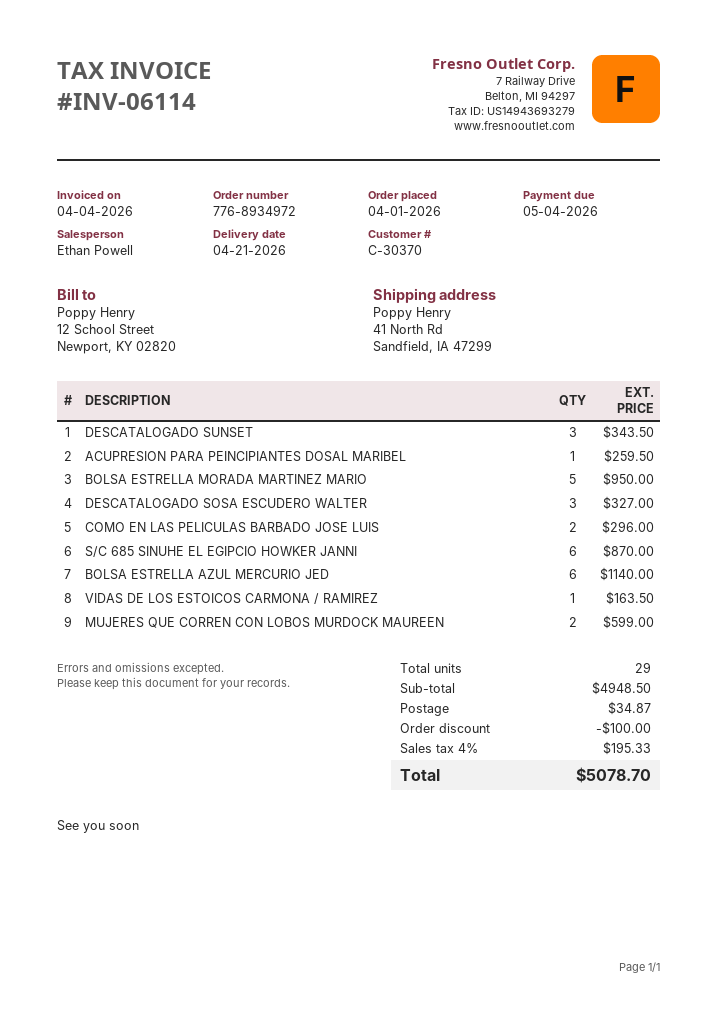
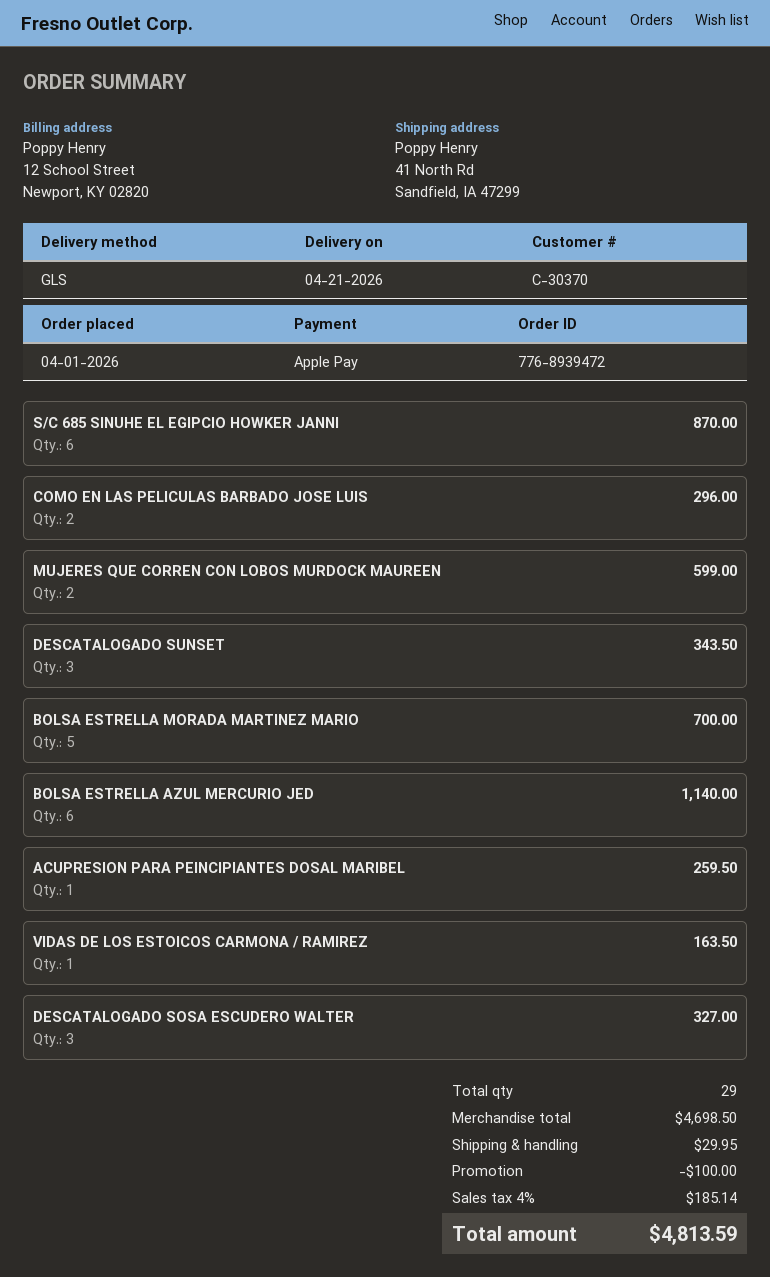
order number: 776-8934972 -> 776-8939472
BOLSA ESTRELLA MORADA MARTINEZ MARIO: 5 for 950.00 -> 5 for 700.00
subtotal: 4948.50 -> 4698.50
shipping: 34.87 -> 29.95
tax: 4% = 195.33 -> 4% = 185.14
total: 5078.70 -> 4813.59

